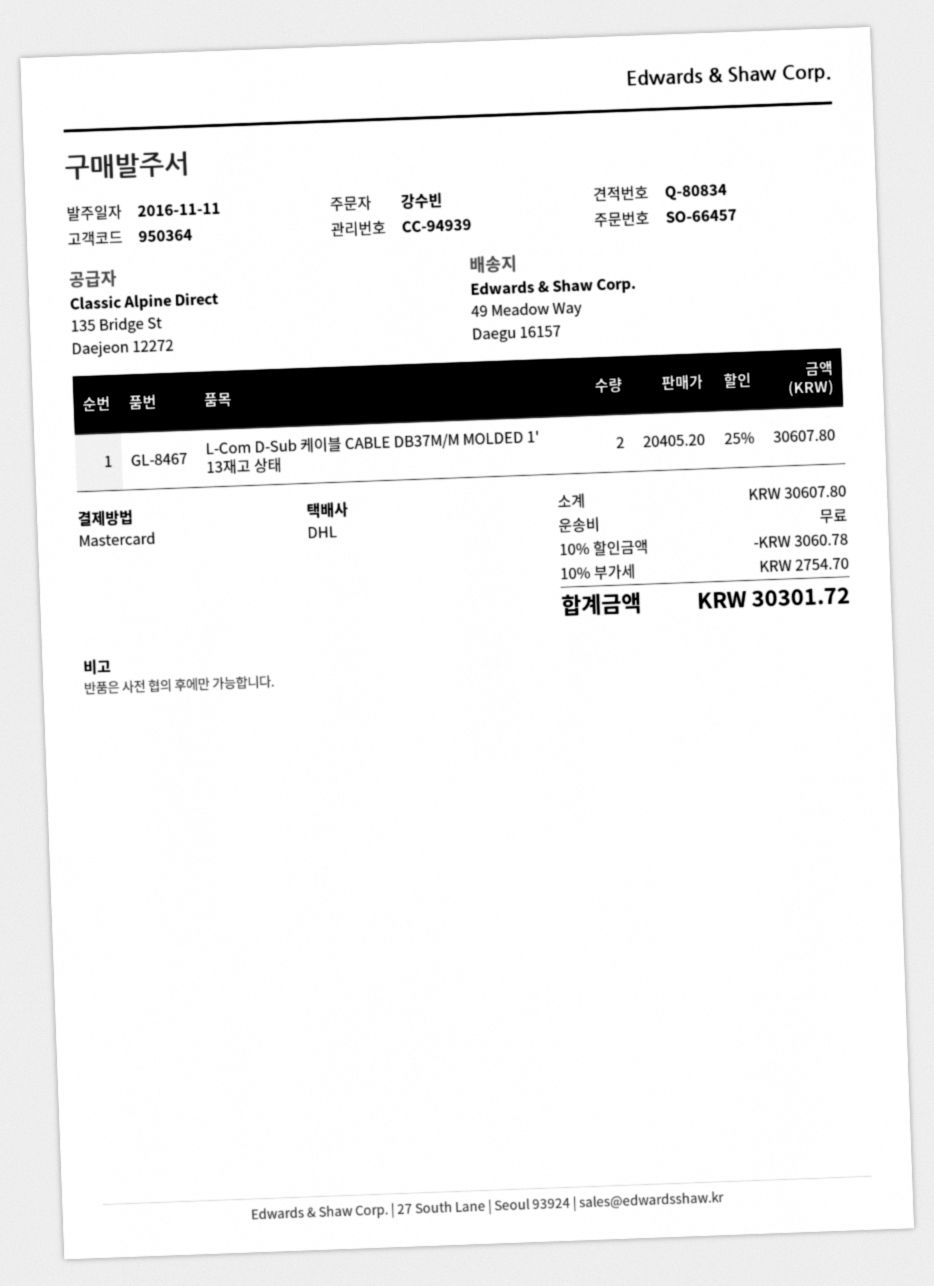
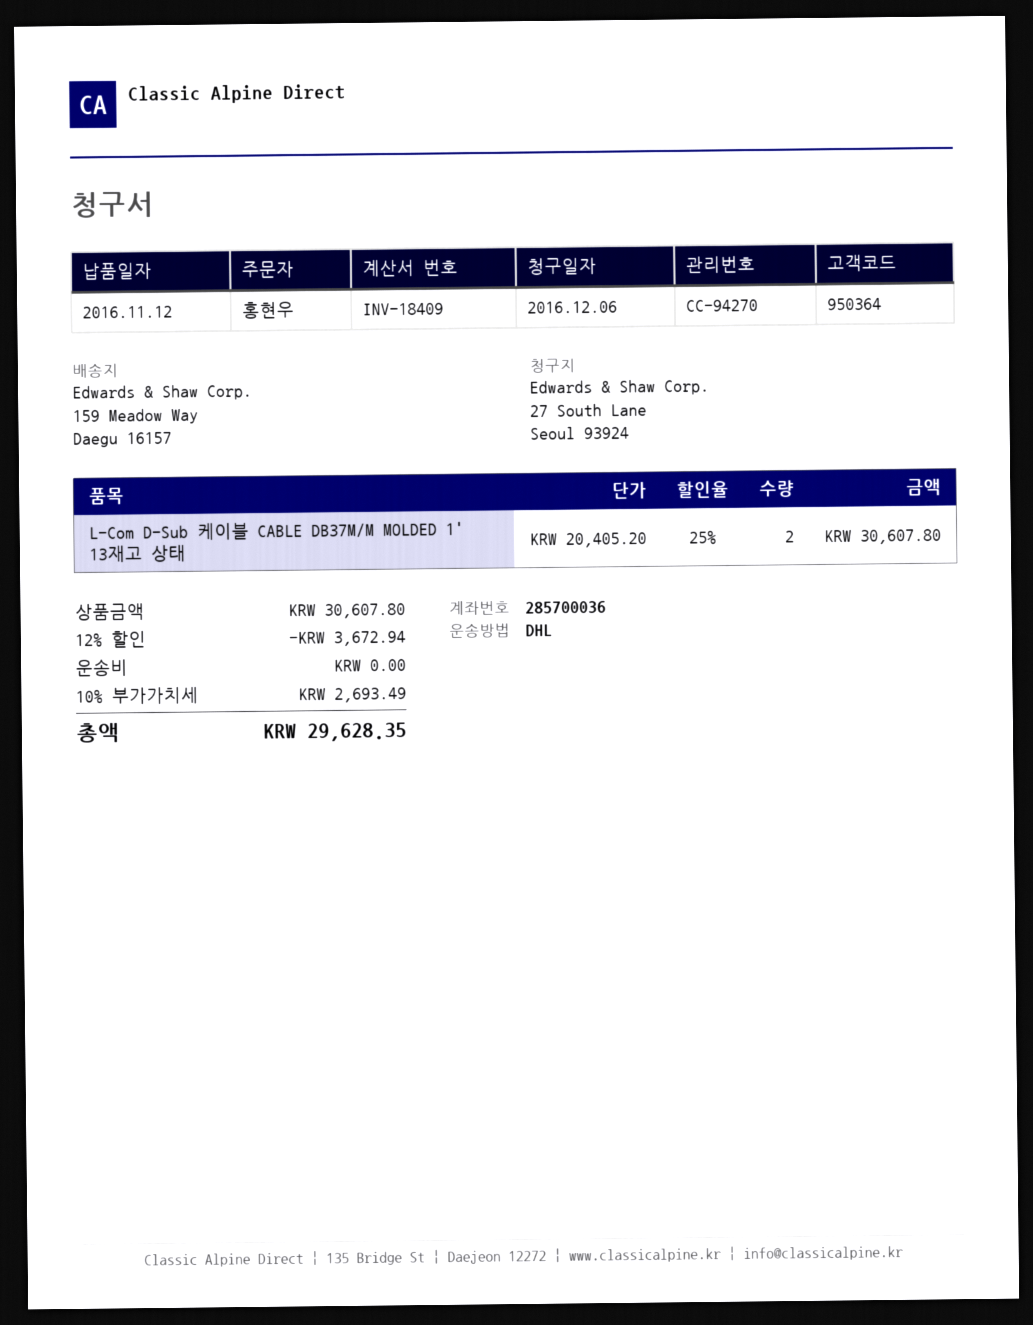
reference: CC-94939 -> CC-94270
ordered by: 강수빈 -> 홍현우
ship to: 49 Meadow Way, Daegu 16157 -> 159 Meadow Way, Daegu 16157
discount: 10% = 3060.78 -> 12% = 3672.94
tax: 10% = 2754.70 -> 10% = 2693.49
total: 30301.72 -> 29628.35

